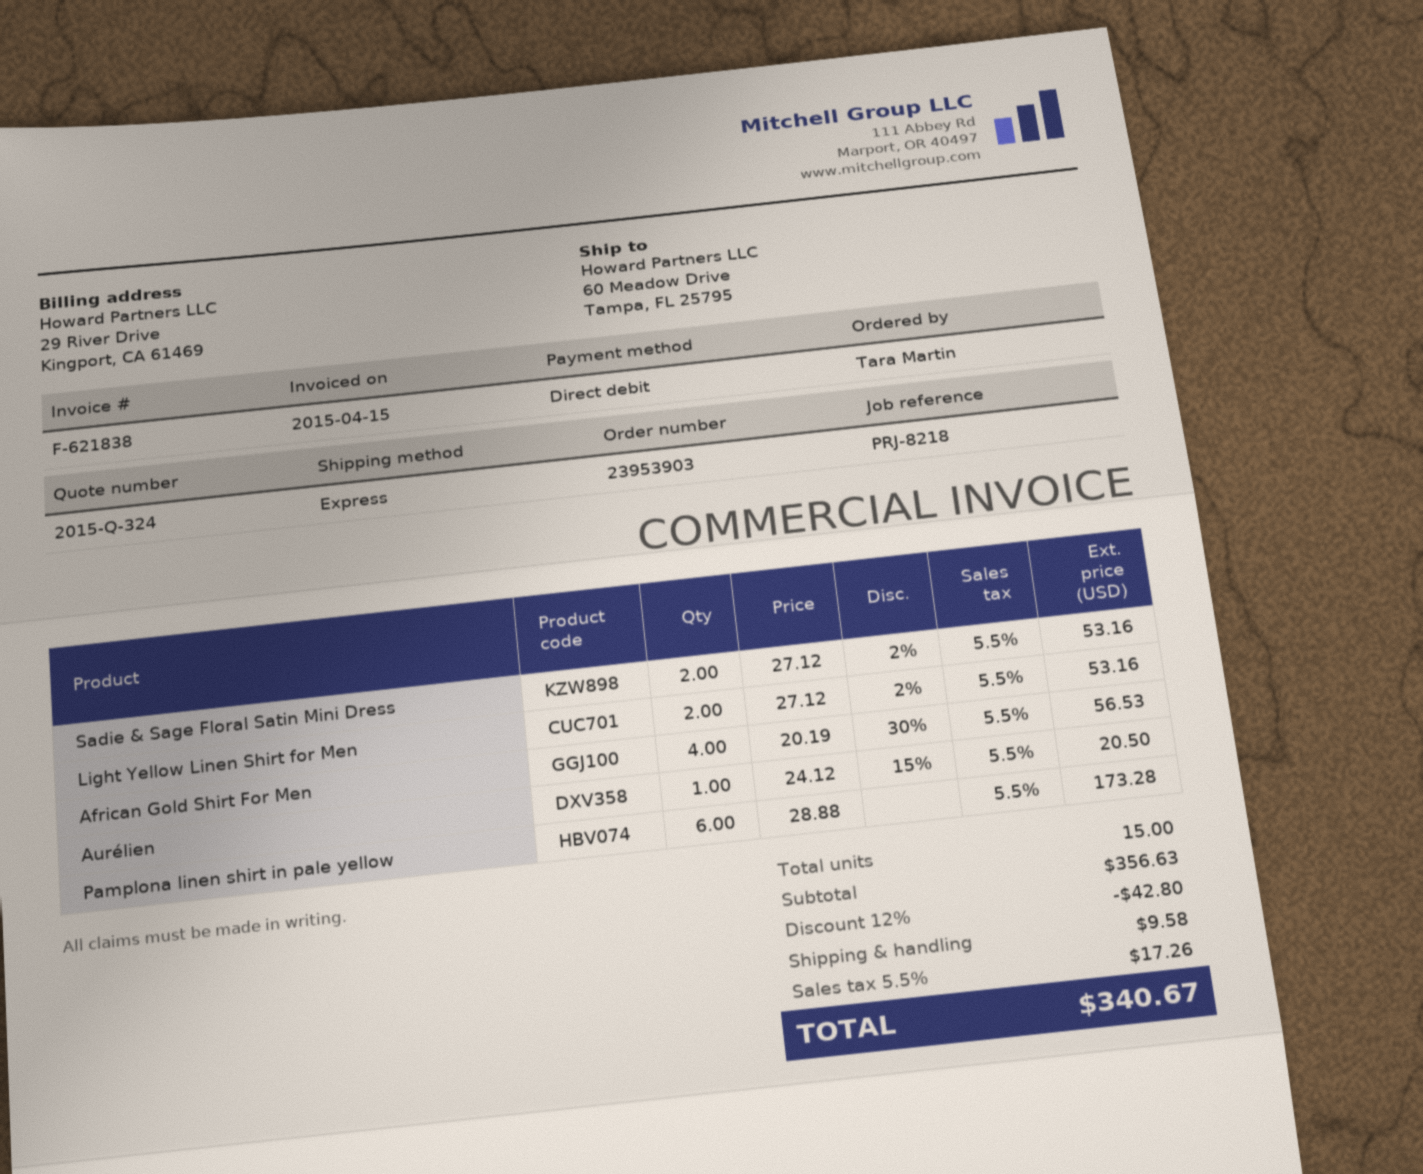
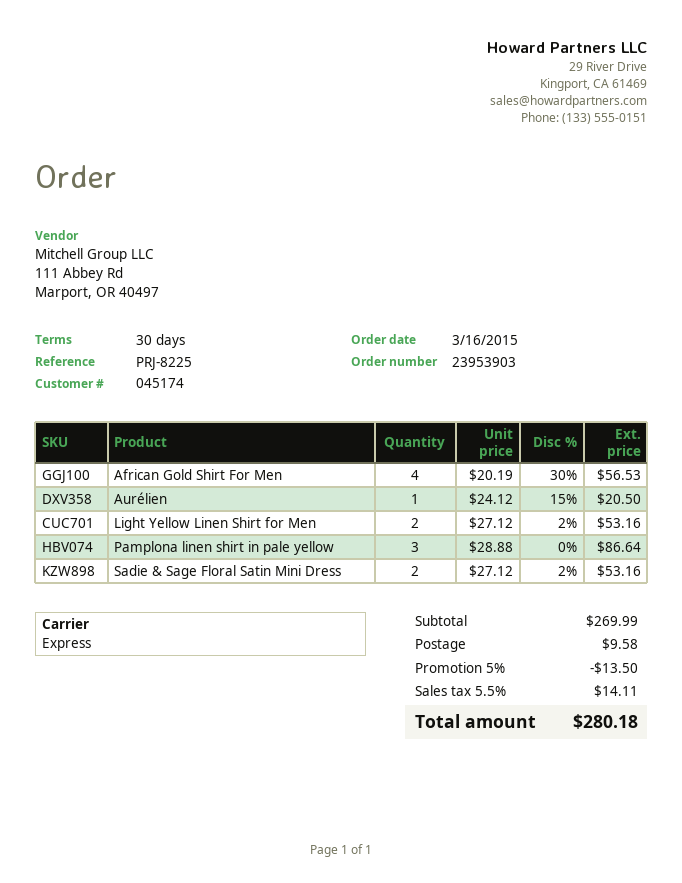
reference: PRJ-8218 -> PRJ-8225
Pamplona linen shirt in pale yellow: 6 x 28.88 = 173.28 -> 3 x 28.88 = 86.64
subtotal: 356.63 -> 269.99
discount: 12% = 42.80 -> 5% = 13.50
tax: 5.5% = 17.26 -> 5.5% = 14.11
total: 340.67 -> 280.18

